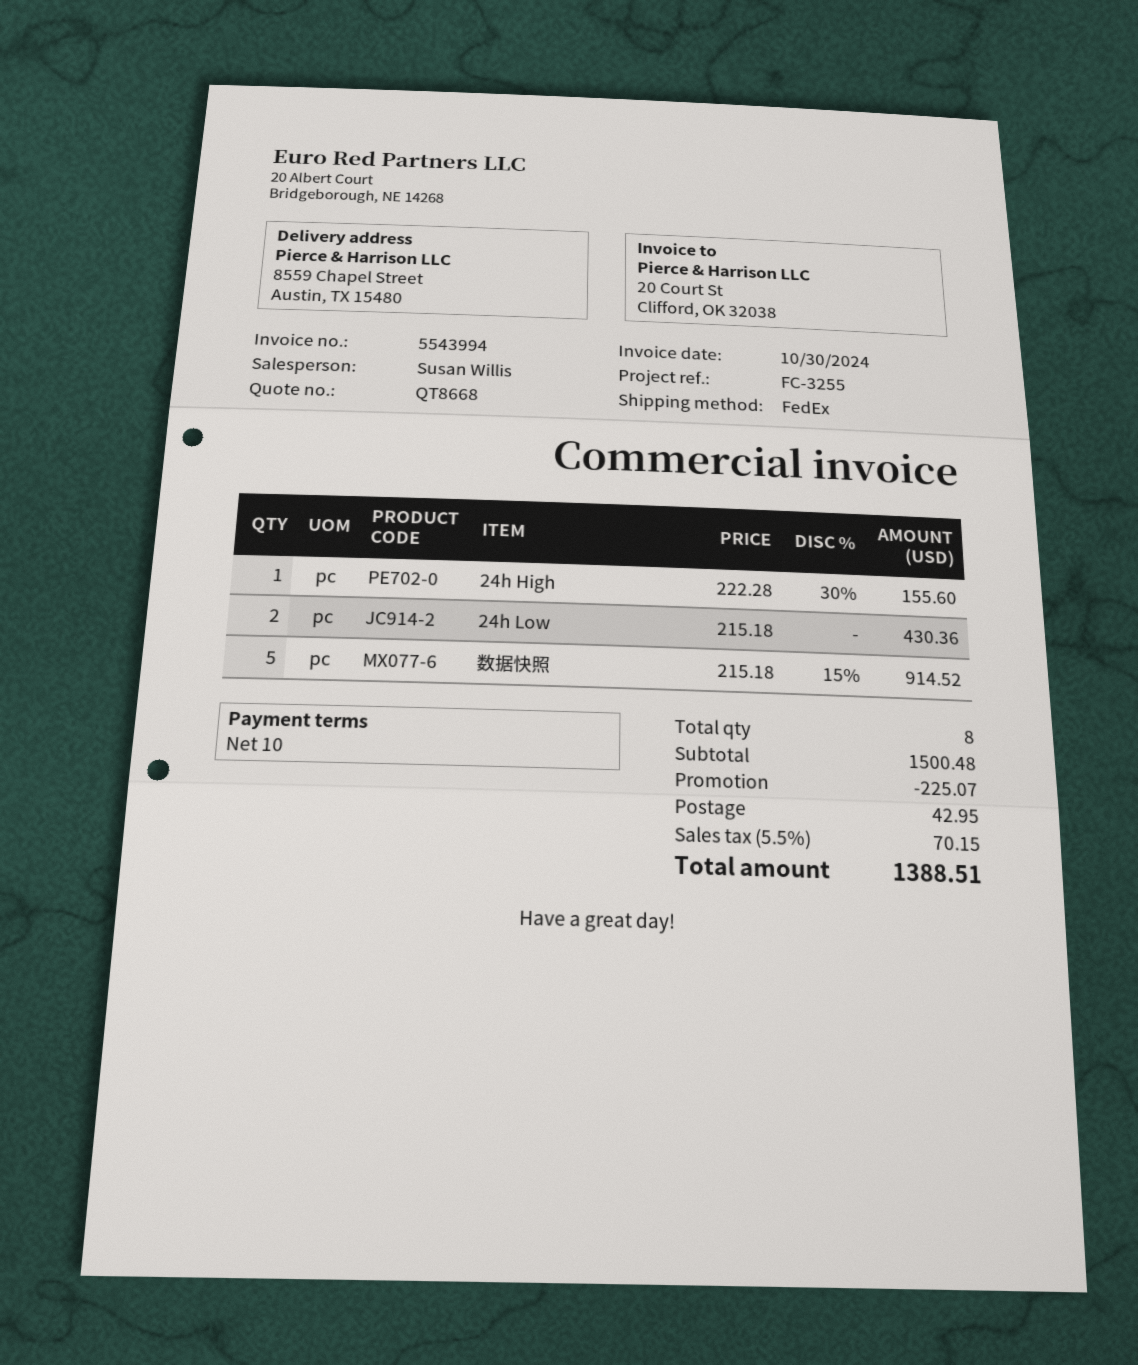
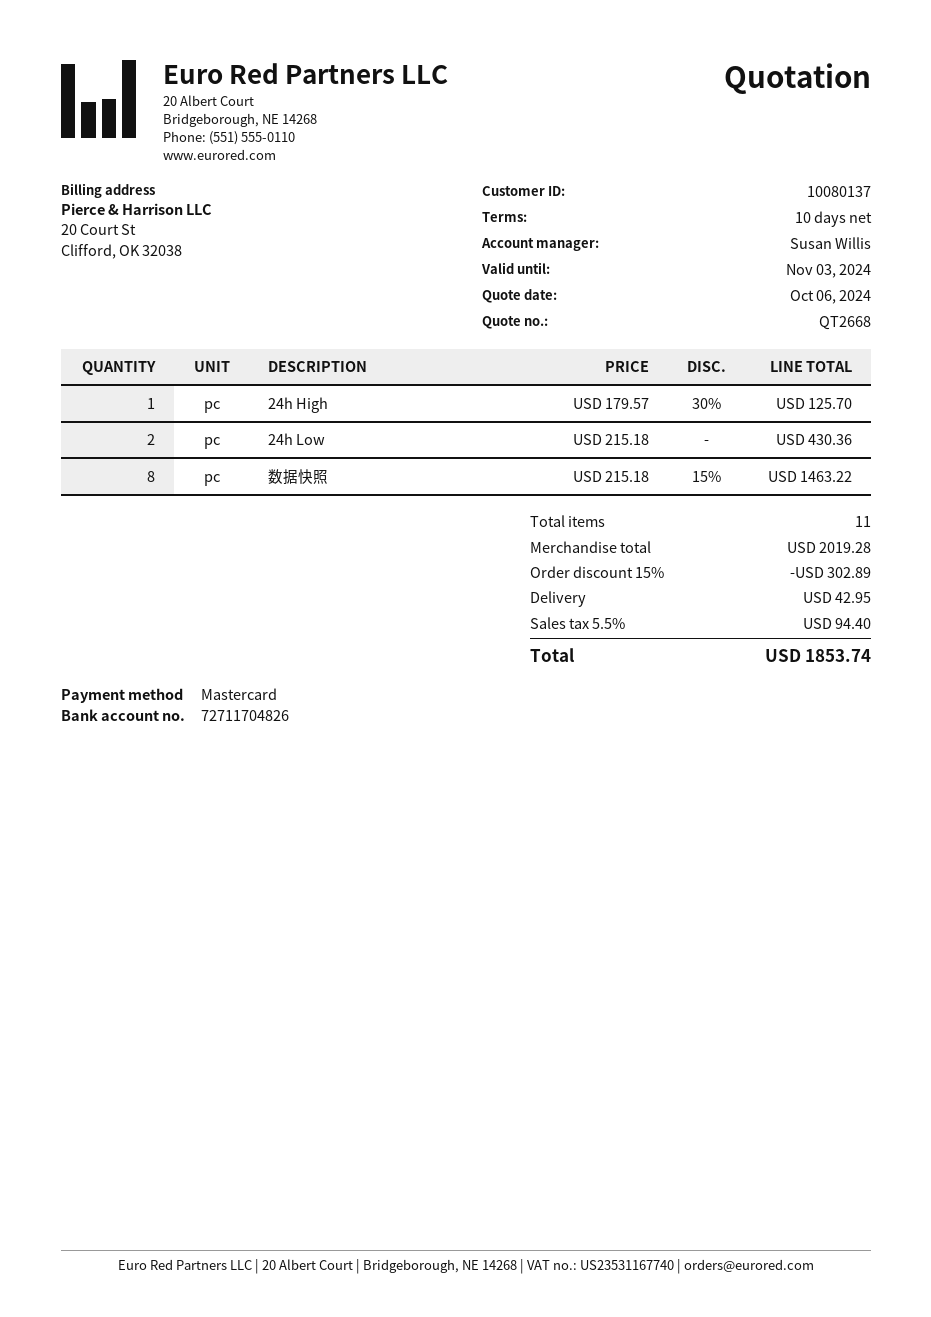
quote number: QT8668 -> QT2668
24h High: 1 x 222.28 - 30% = 155.60 -> 1 x 179.57 - 30% = 125.70
数据快照: 5 x 215.18 - 15% = 914.52 -> 8 x 215.18 - 15% = 1463.22
total quantity: 8 -> 11
subtotal: 1500.48 -> 2019.28
discount: 225.07 -> 302.89
tax: 5.5% = 70.15 -> 5.5% = 94.40
total: 1388.51 -> 1853.74

